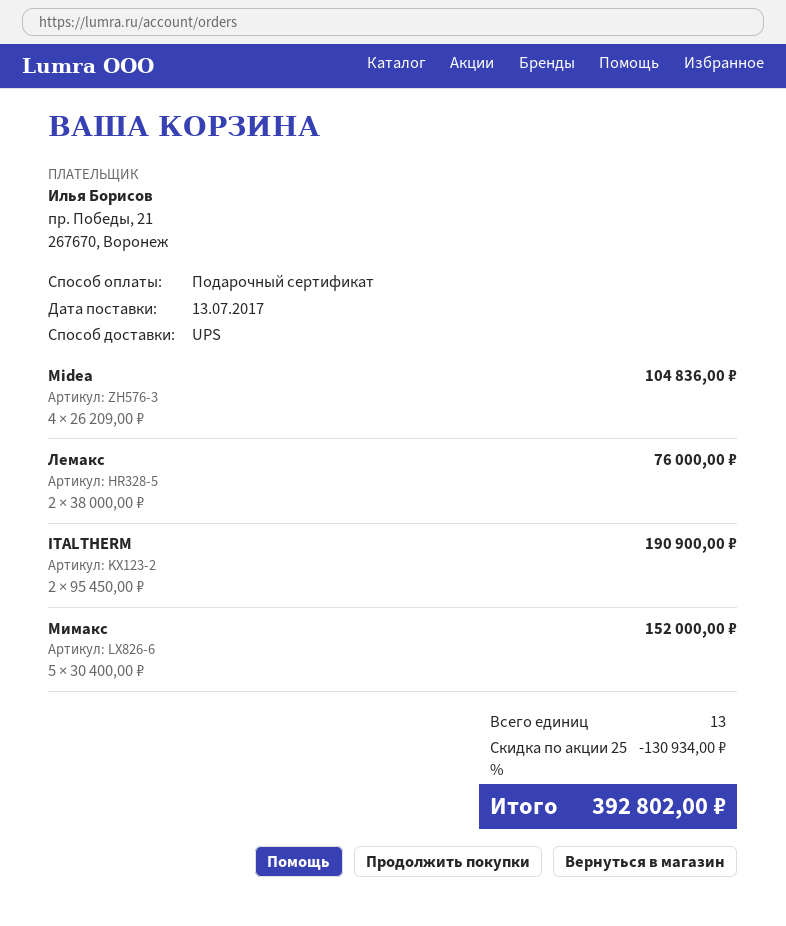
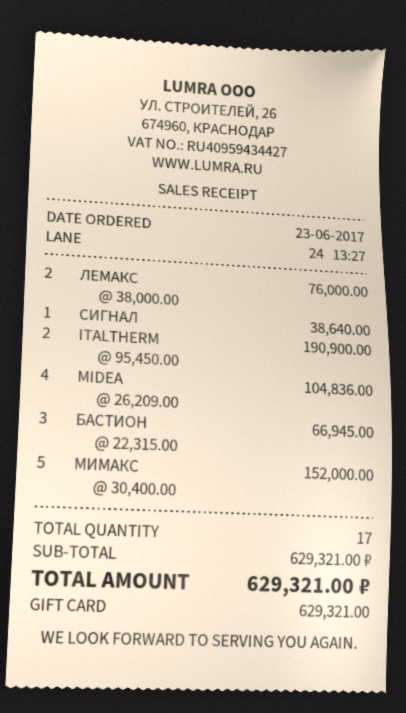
СИГНАЛ: none -> 1 x 38640.00 = 38640.00
БАСТИОН: none -> 3 x 22315.00 = 66945.00
total quantity: 13 -> 17
discount: 25% = 130934.00 -> none
total: 392802.00 -> 629321.00

